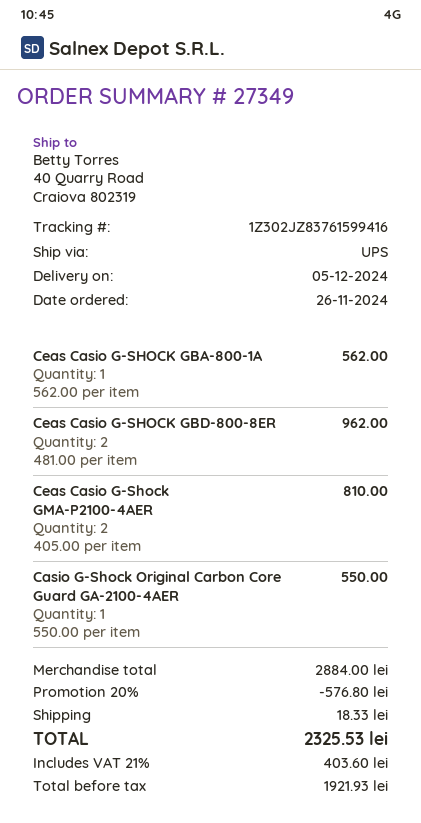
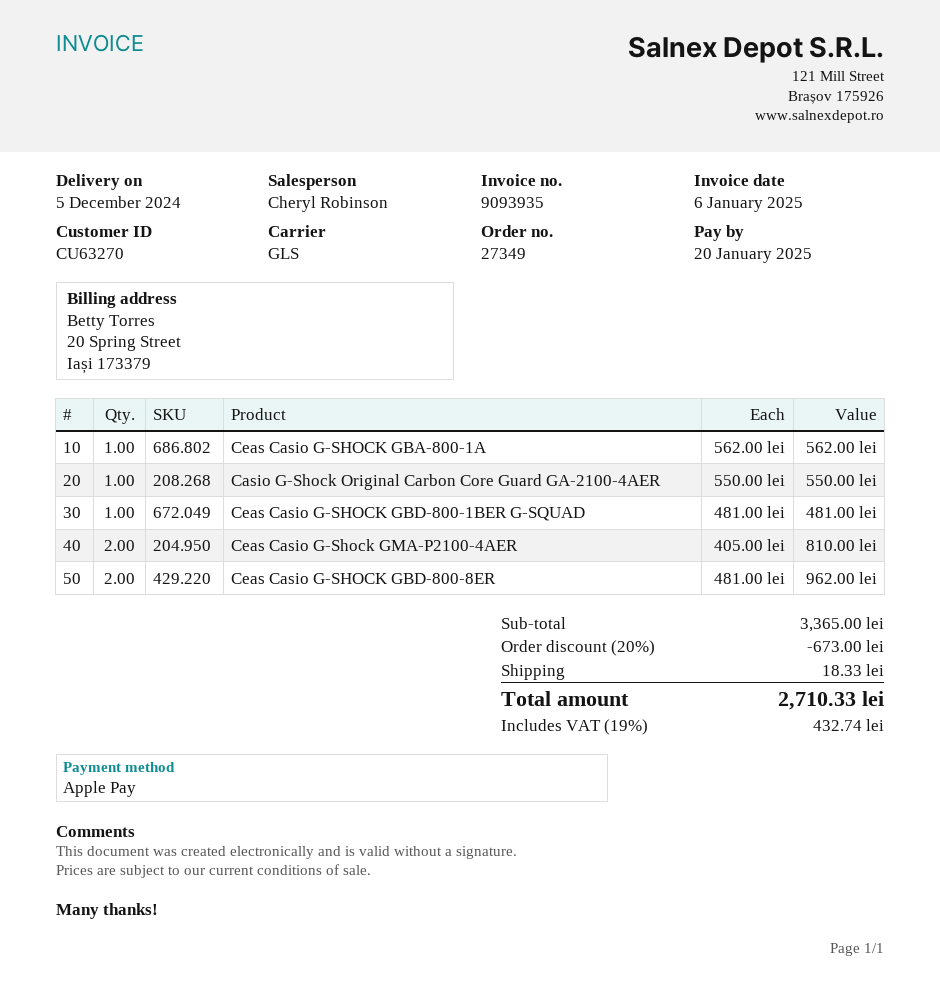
shipping method: UPS -> GLS
Ceas Casio G-SHOCK GBD-800-1BER G-SQUAD: none -> 1 x 481.00 = 481.00
subtotal: 2884.00 -> 3365.00
discount: 20% = 576.80 -> 20% = 673.00
tax: 21% = 403.60 -> 19% = 432.74
total: 2325.53 -> 2710.33

